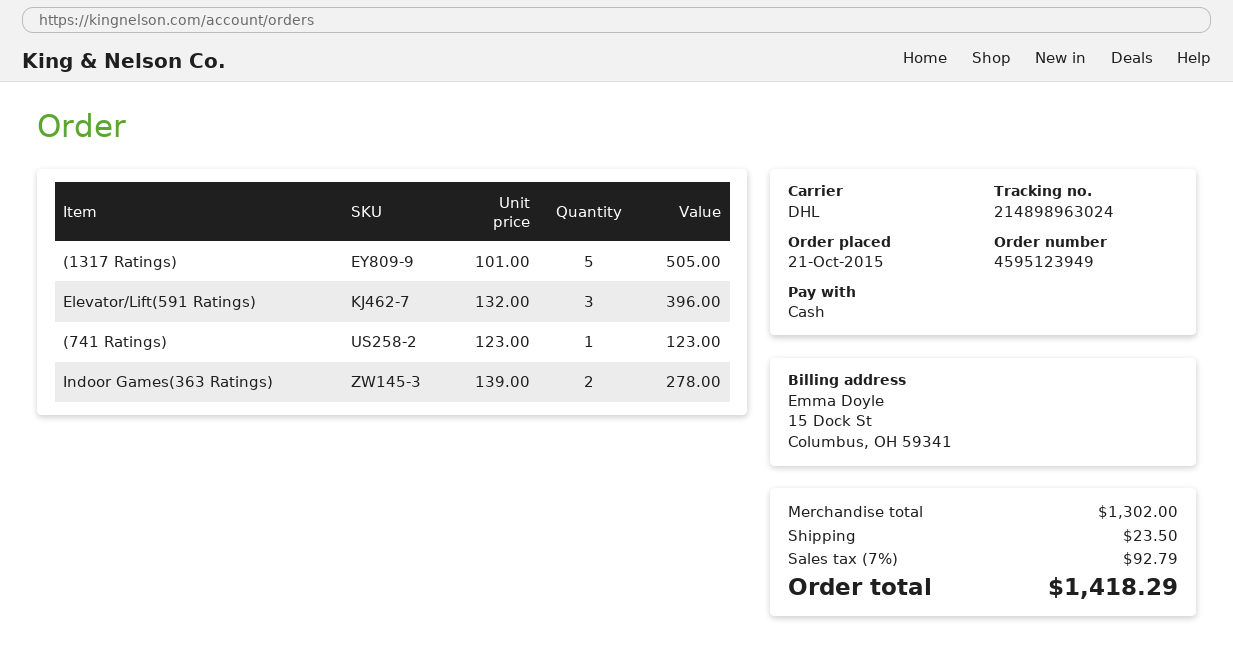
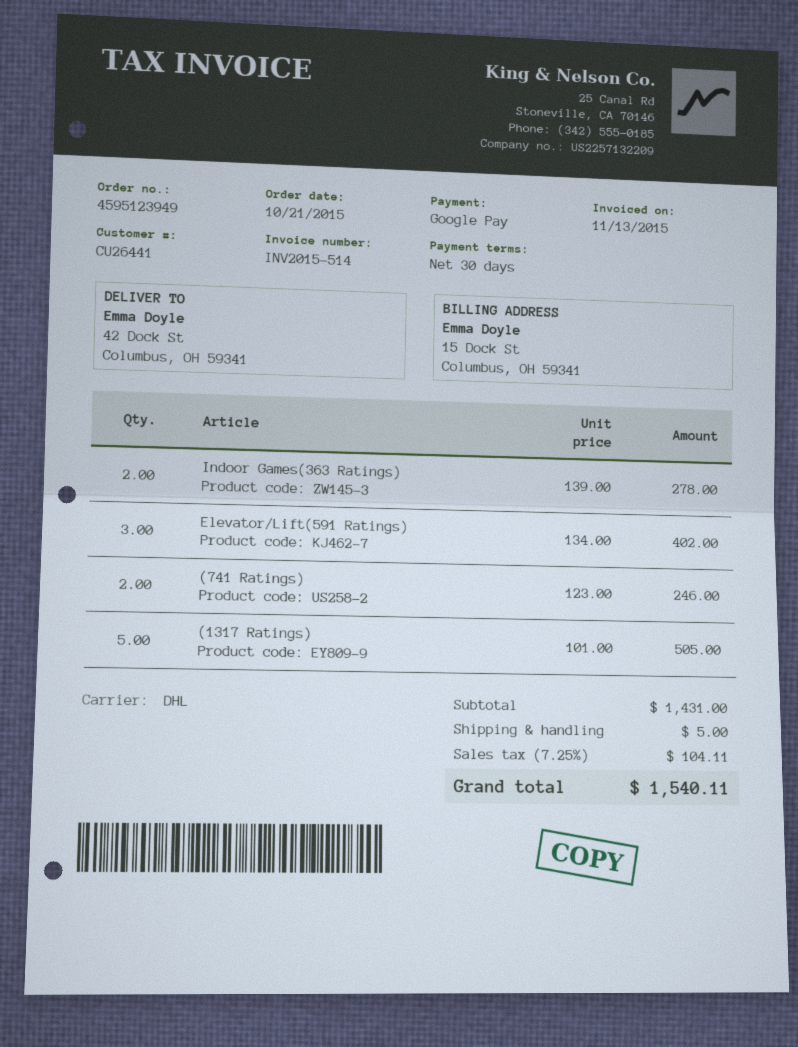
payment method: cash -> Google Pay
Elevator/Lift(591 Ratings): 3 x 132.00 = 396.00 -> 3 x 134.00 = 402.00
(741 Ratings): 1 x 123.00 = 123.00 -> 2 x 123.00 = 246.00
subtotal: 1302.00 -> 1431.00
shipping: 23.50 -> 5.00
tax: 7% = 92.79 -> 7.25% = 104.11
total: 1418.29 -> 1540.11

